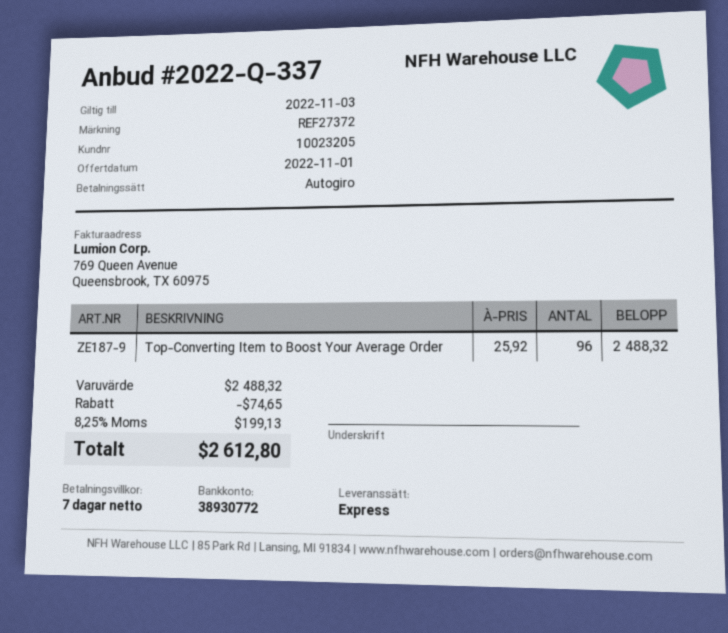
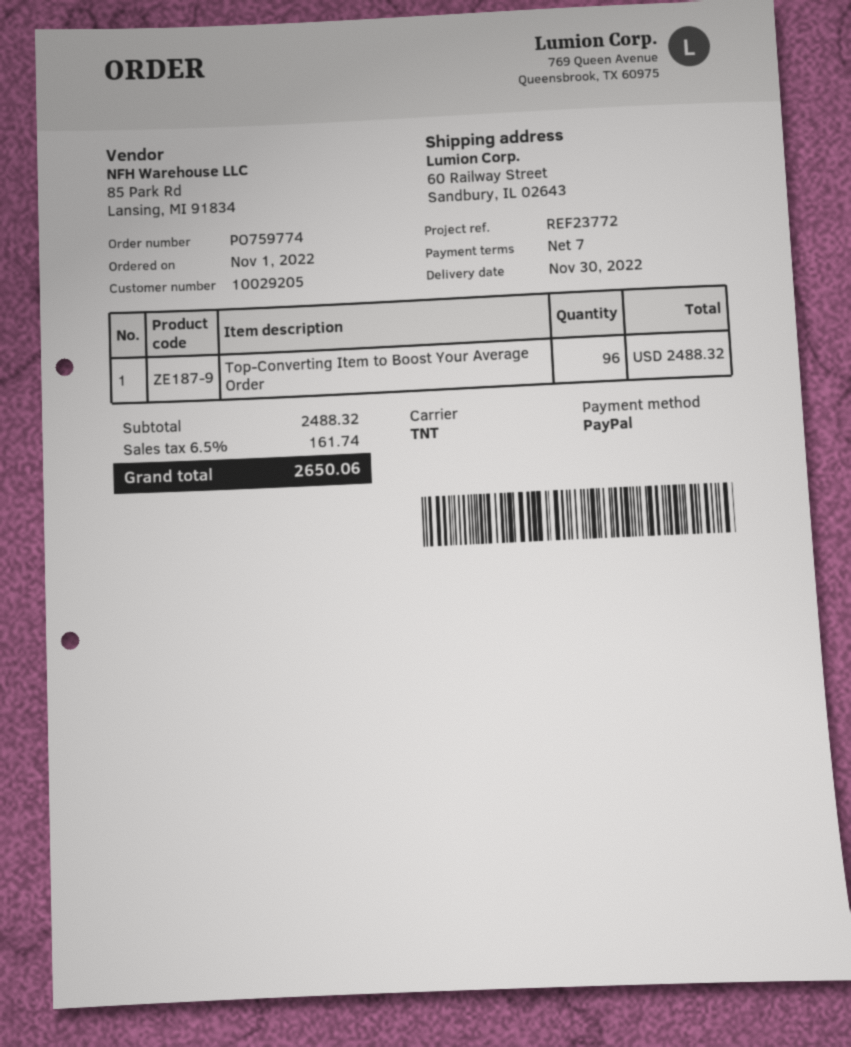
customer number: 10023205 -> 10029205
reference: REF27372 -> REF23772
payment method: direct debit -> PayPal
shipping method: express -> TNT
discount: 74.65 -> none
tax: 8.25% = 199.13 -> 6.5% = 161.74
total: 2612.80 -> 2650.06

